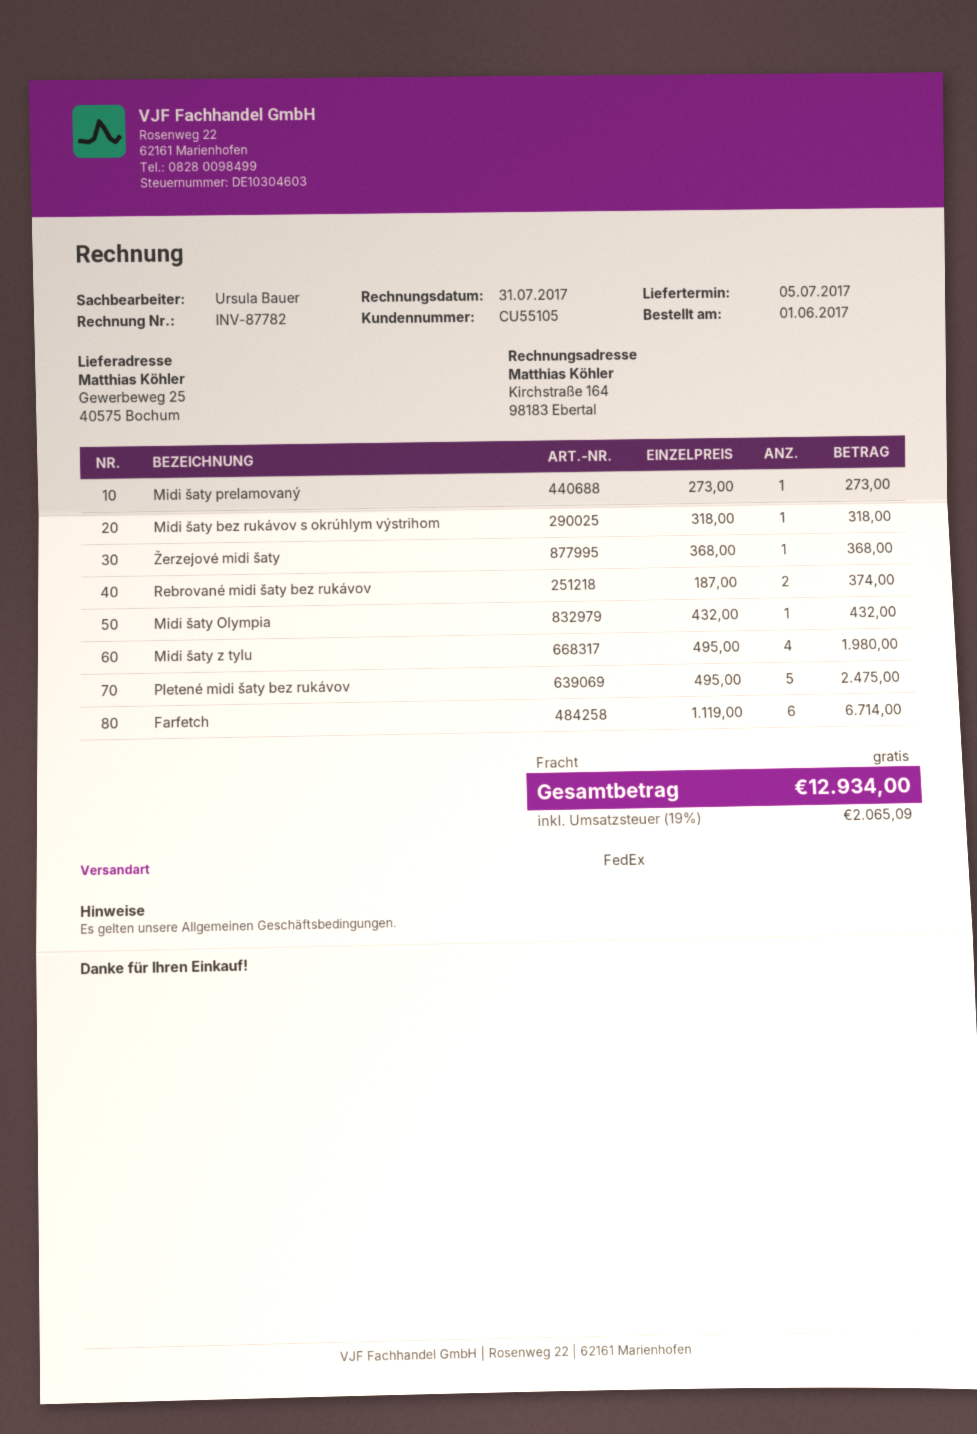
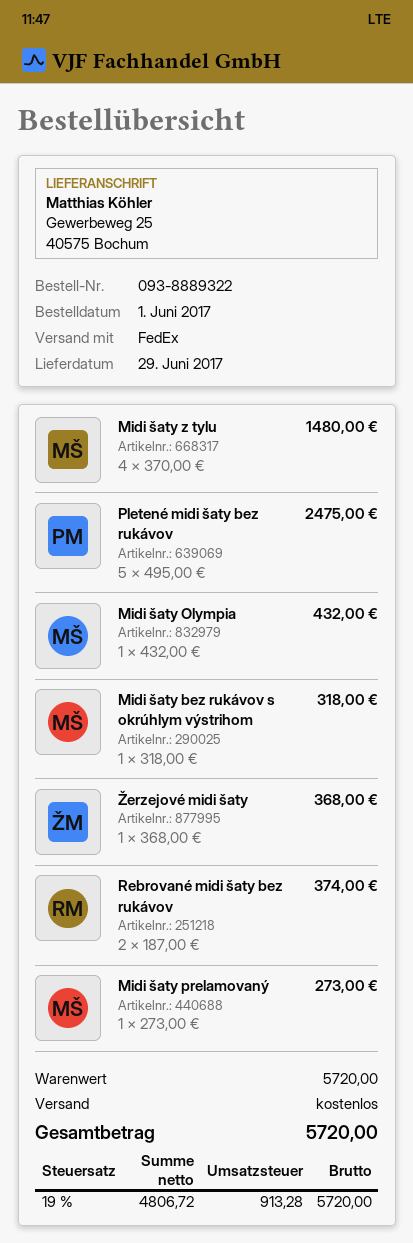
delivery date: 2017-07-05 -> 2017-06-29
Midi šaty z tylu: 4 x 495.00 = 1980.00 -> 4 x 370.00 = 1480.00
Farfetch: 6 x 1119.00 = 6714.00 -> none
tax: 19% = 2065.09 -> 19% = 913.28
total: 12934.00 -> 5720.00

